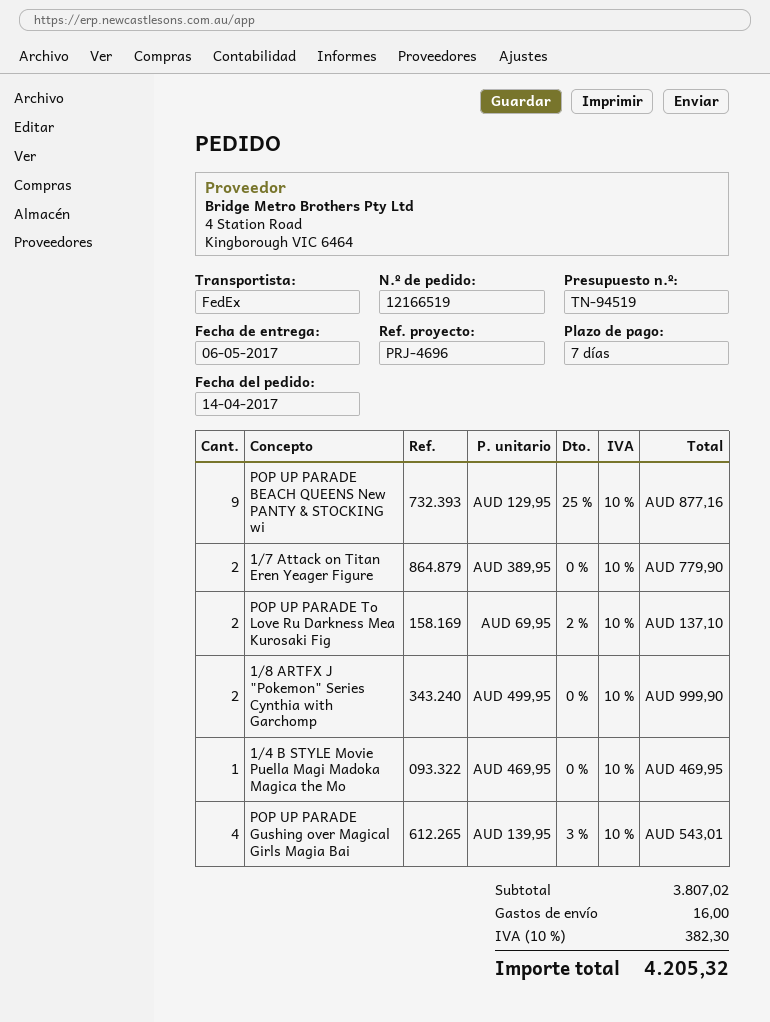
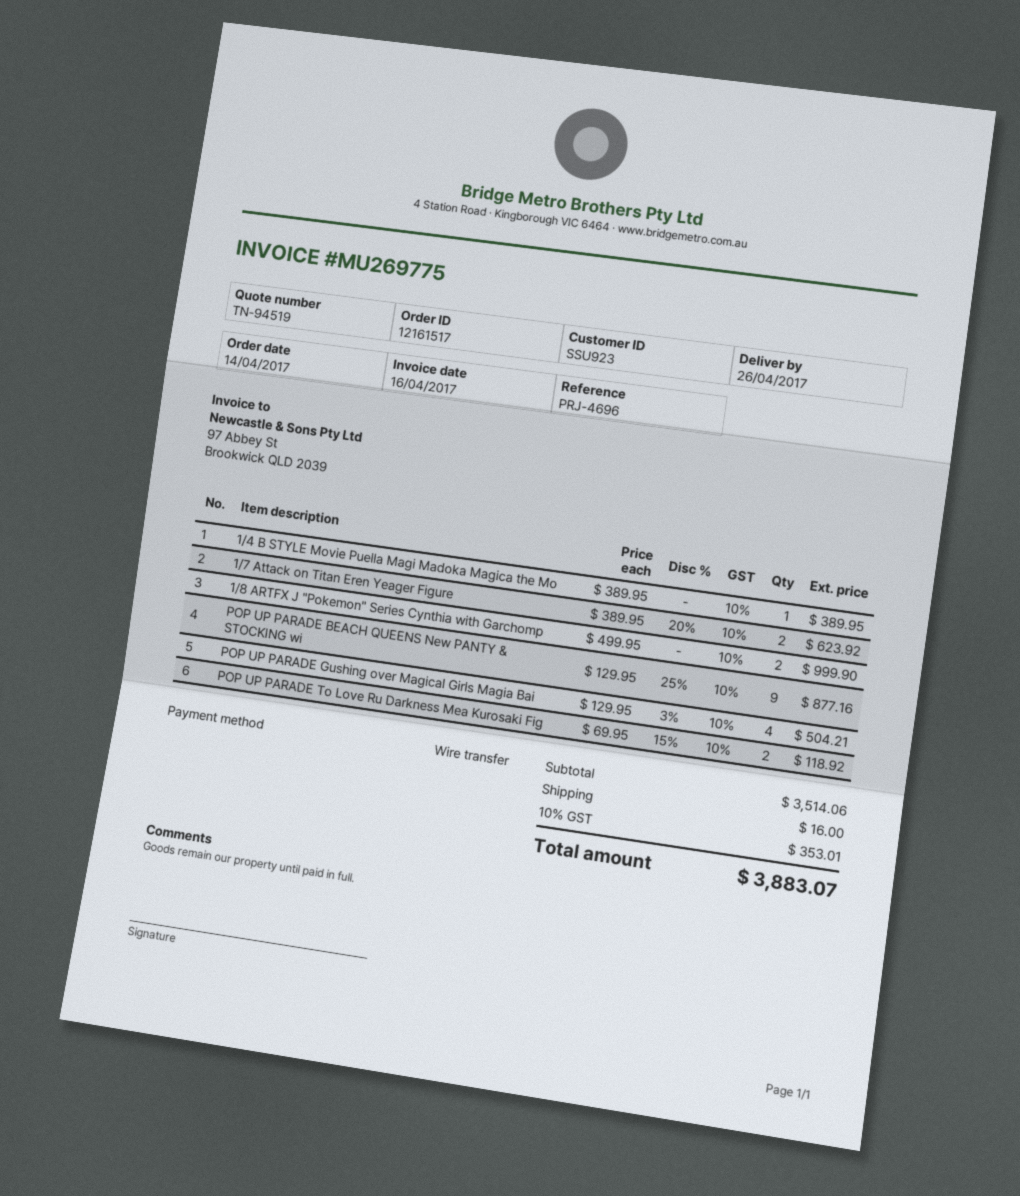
order number: 12166519 -> 12161517
delivery date: 2017-05-06 -> 2017-04-26
1/7 Attack on Titan Eren Yeager Figure: 2 x 389.95 = 779.90 -> 2 x 389.95 - 20% = 623.92
POP UP PARADE To Love Ru Darkness Mea Kurosaki Fig: 2 x 69.95 - 2% = 137.10 -> 2 x 69.95 - 15% = 118.92
1/4 B STYLE Movie Puella Magi Madoka Magica the Mo: 1 x 469.95 = 469.95 -> 1 x 389.95 = 389.95
POP UP PARADE Gushing over Magical Girls Magia Bai: 4 x 139.95 - 3% = 543.01 -> 4 x 129.95 - 3% = 504.21
subtotal: 3807.02 -> 3514.06
tax: 10% = 382.30 -> 10% = 353.01
total: 4205.32 -> 3883.07

